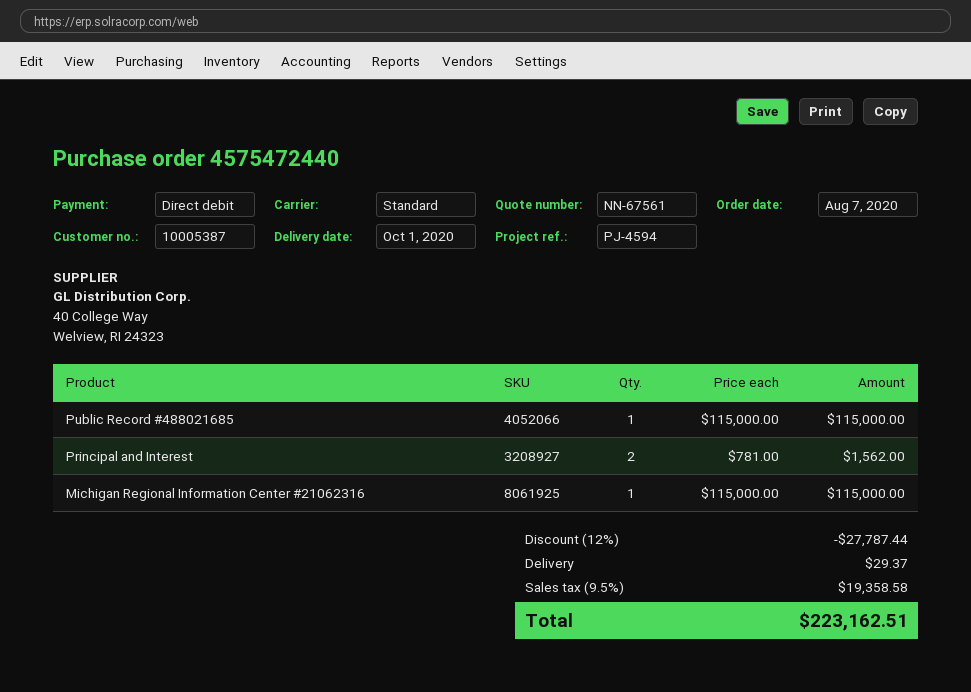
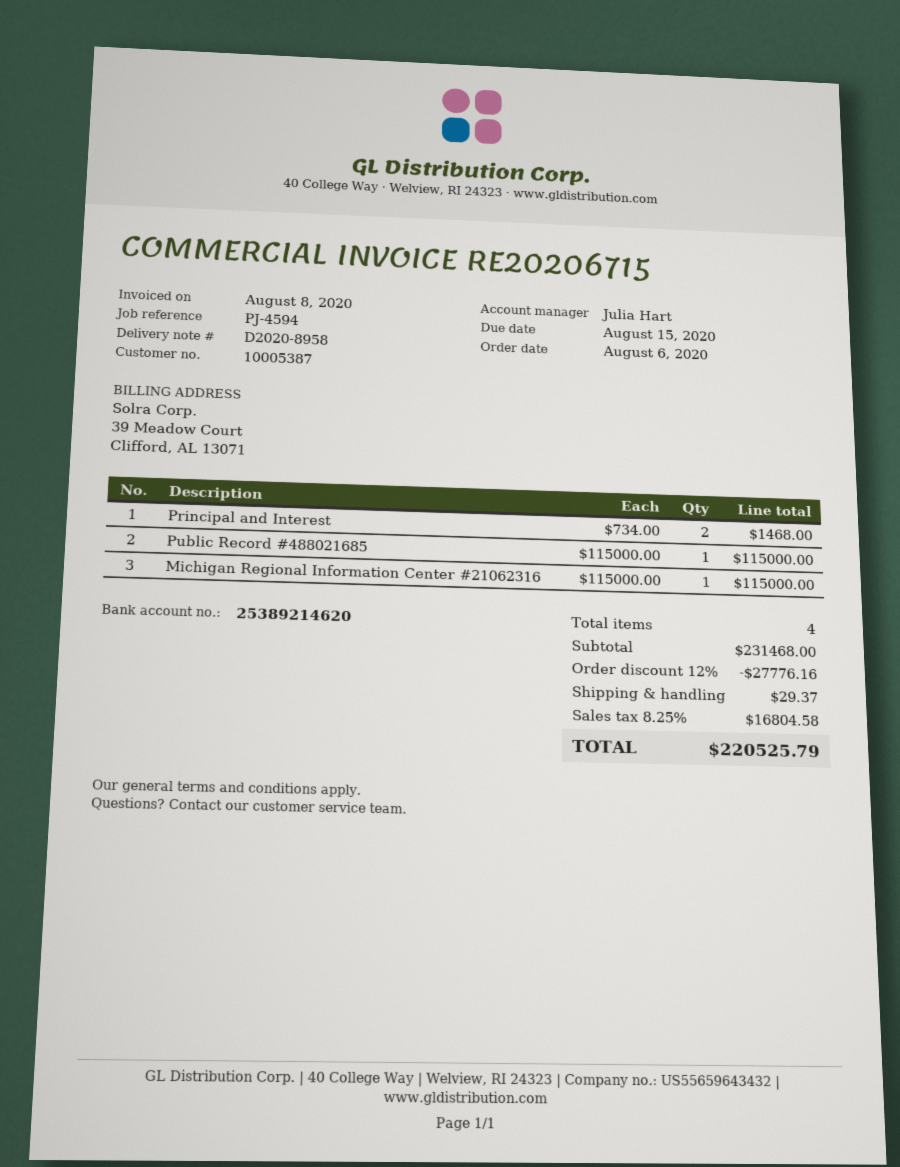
order date: 2020-08-07 -> 2020-08-06
Principal and Interest: 2 x 781.00 = 1562.00 -> 2 x 734.00 = 1468.00
discount: 12% = 27787.44 -> 12% = 27776.16
tax: 9.5% = 19358.58 -> 8.25% = 16804.58
total: 223162.51 -> 220525.79

